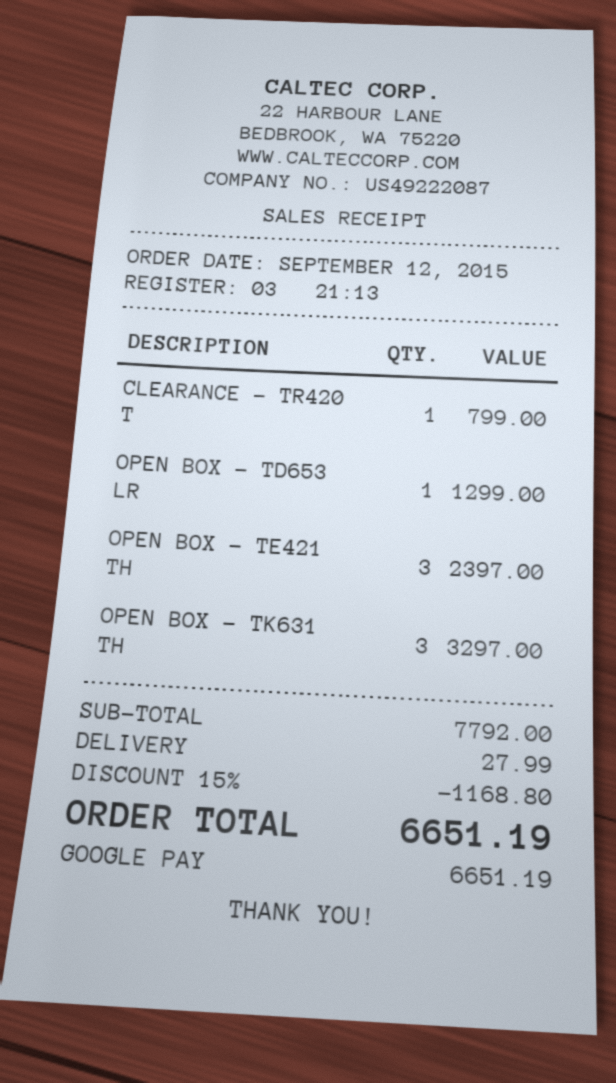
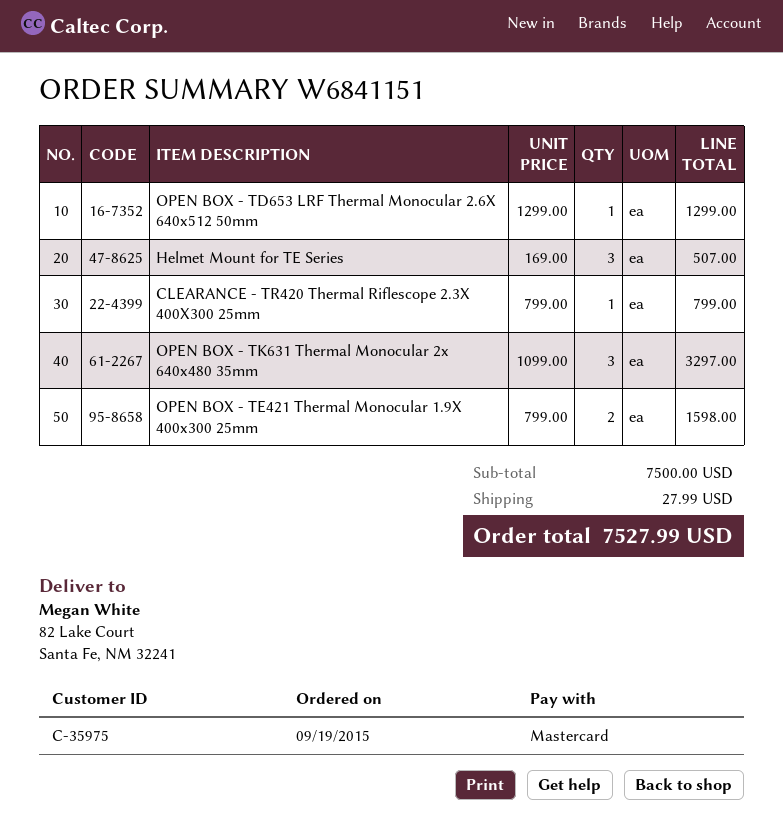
order date: 2015-09-12 -> 2015-09-19
payment method: Google Pay -> Mastercard
OPEN BOX - TE421 TH: 3 for 2397.00 -> 2 for 1598.00
Helmet Mount for TE Series: none -> 3 for 507.00
subtotal: 7792.00 -> 7500.00
discount: 15% = 1168.80 -> none
total: 6651.19 -> 7527.99

